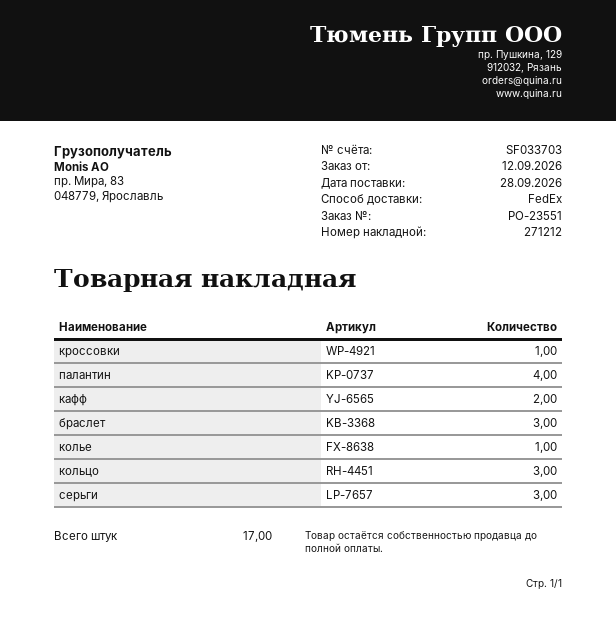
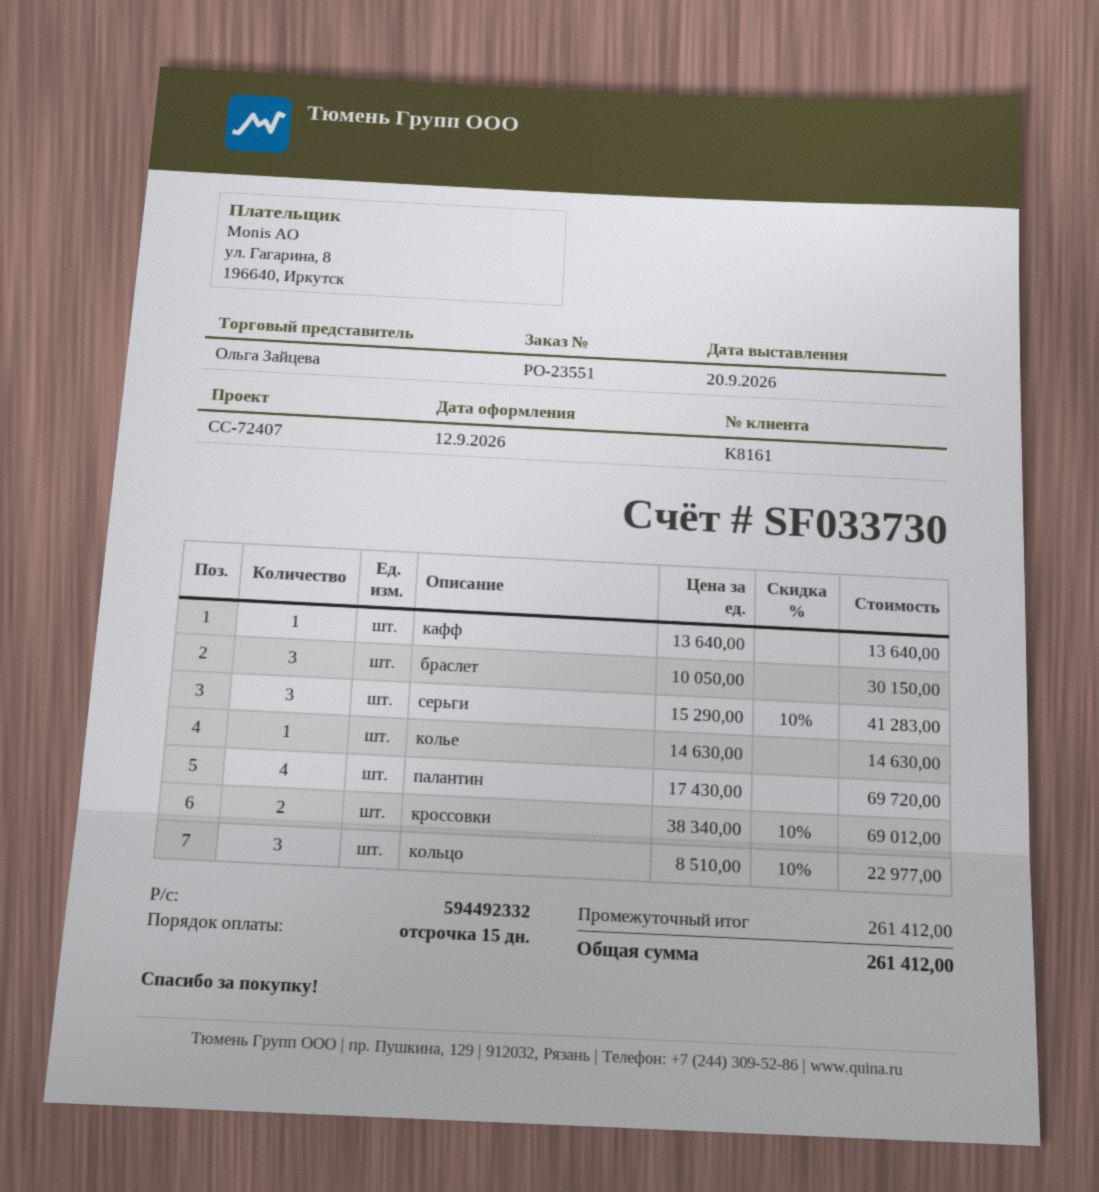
invoice number: SF033703 -> SF033730
кроссовки: 1 -> 2
кафф: 2 -> 1

